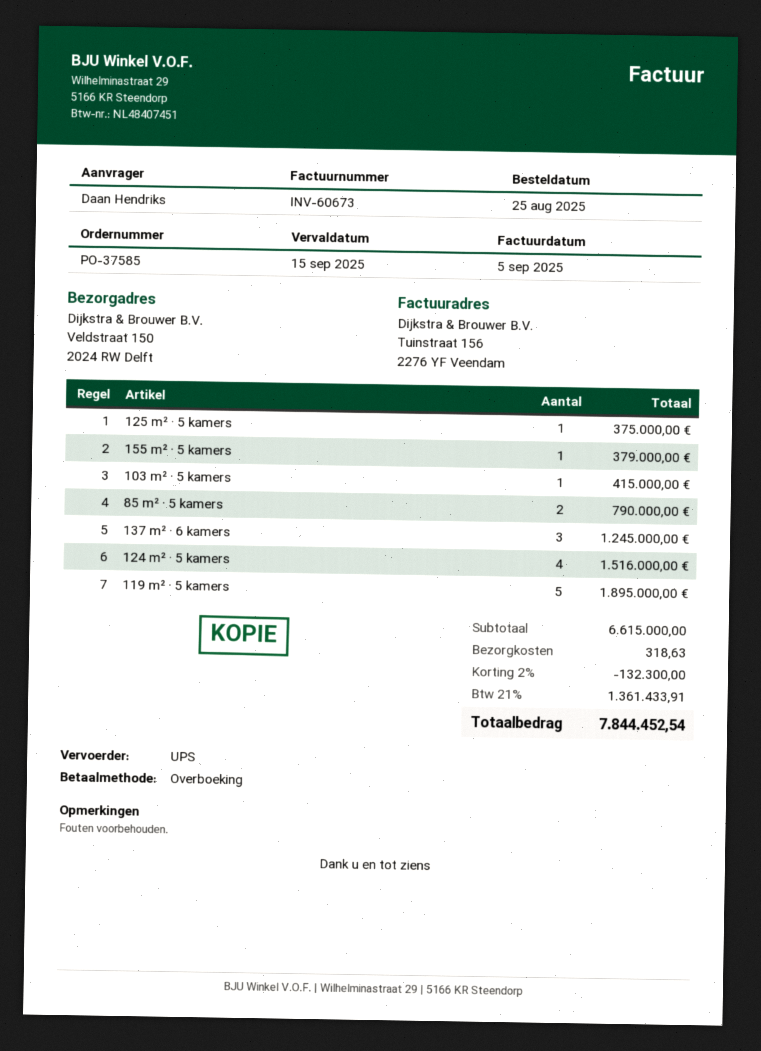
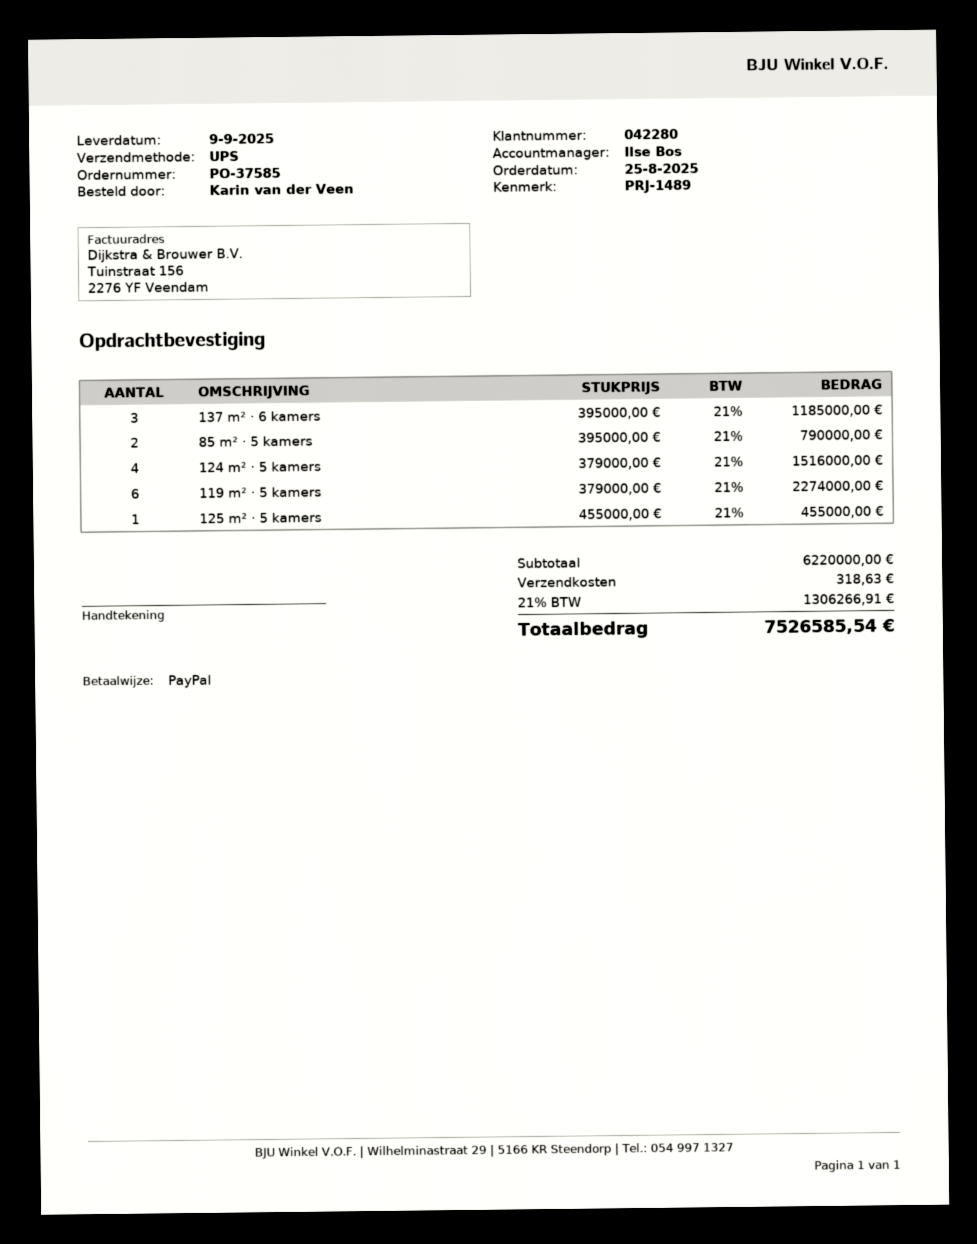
ordered by: Daan Hendriks -> Karin van der Veen
payment method: bank transfer -> PayPal
125 m² · 5 kamers: 1 for 375000.00 -> 1 for 455000.00
155 m² · 5 kamers: 1 for 379000.00 -> none
103 m² · 5 kamers: 1 for 415000.00 -> none
137 m² · 6 kamers: 3 for 1245000.00 -> 3 for 1185000.00
119 m² · 5 kamers: 5 for 1895000.00 -> 6 for 2274000.00
subtotal: 6615000.00 -> 6220000.00
discount: 2% = 132300.00 -> none
tax: 21% = 1361433.91 -> 21% = 1306266.91
total: 7844452.54 -> 7526585.54

